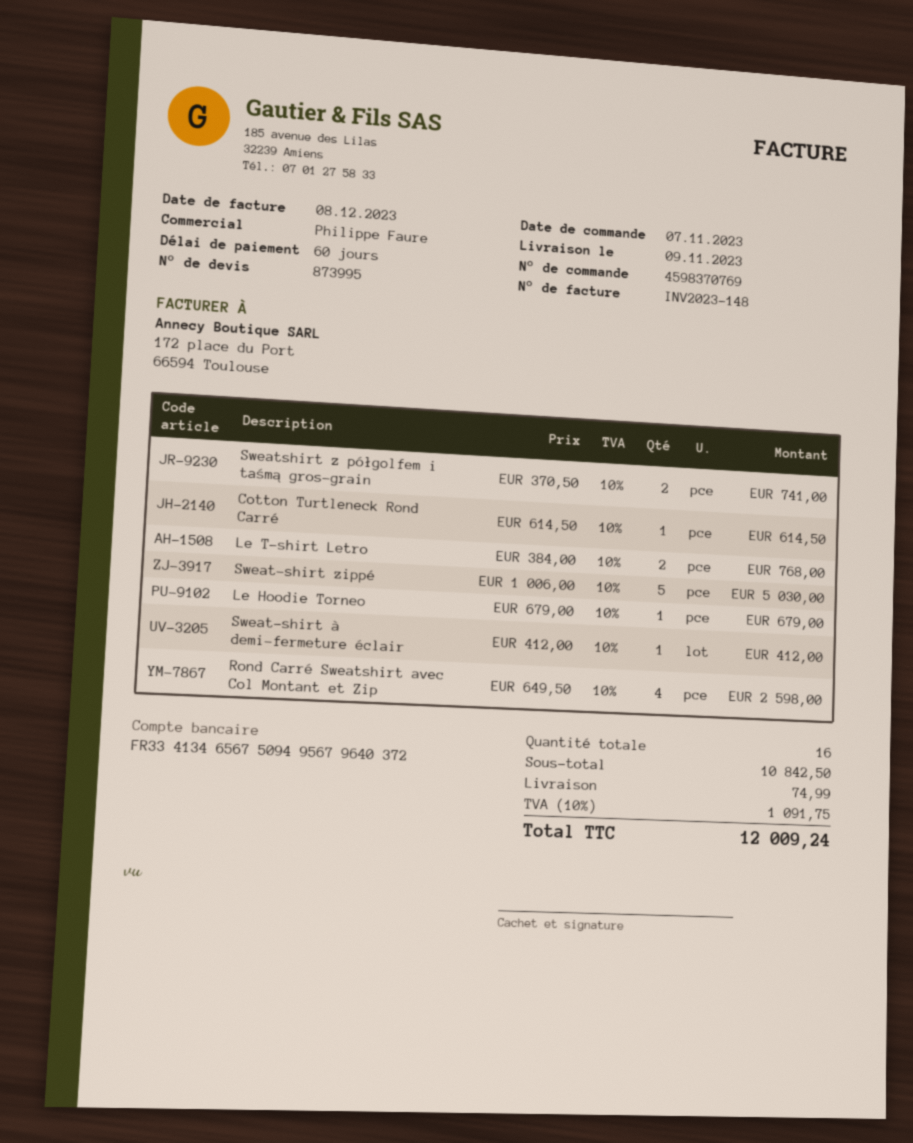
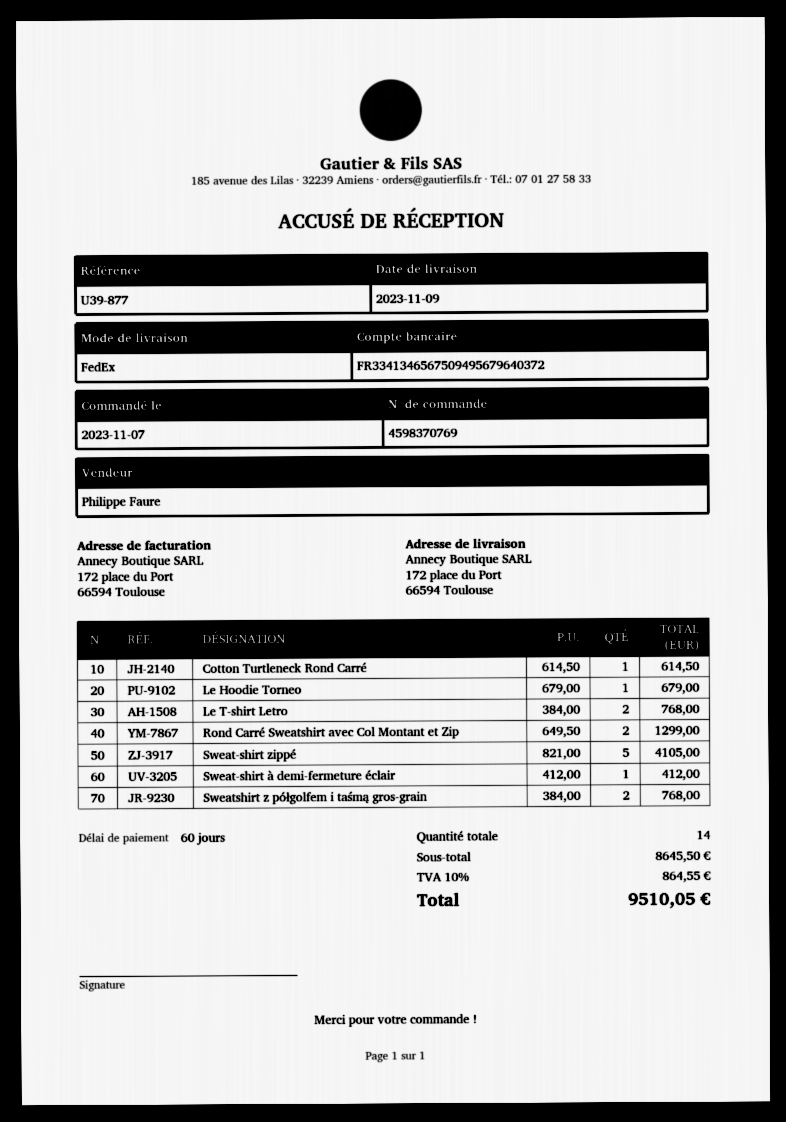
Sweatshirt z półgolfem i taśmą gros-grain: 2 x 370.50 = 741.00 -> 2 x 384.00 = 768.00
Sweat-shirt zippé: 5 x 1006.00 = 5030.00 -> 5 x 821.00 = 4105.00
Rond Carré Sweatshirt avec Col Montant et Zip: 4 x 649.50 = 2598.00 -> 2 x 649.50 = 1299.00
total quantity: 16 -> 14
subtotal: 10842.50 -> 8645.50
shipping: 74.99 -> none
tax: 10% = 1091.75 -> 10% = 864.55
total: 12009.24 -> 9510.05

